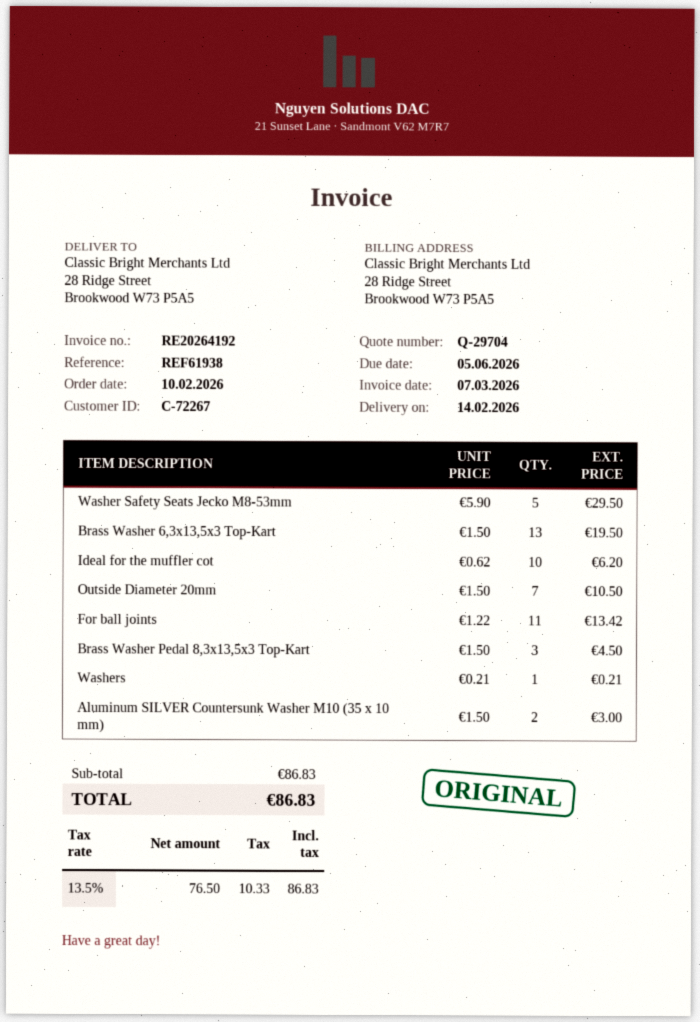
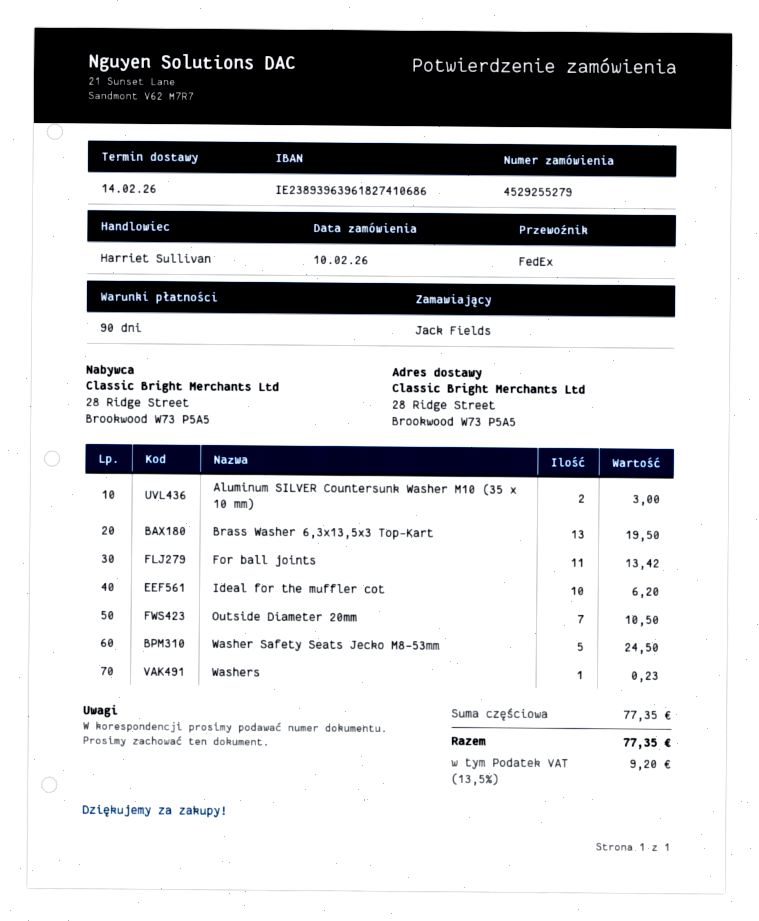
Washer Safety Seats Jecko M8-53mm: 5 for 29.50 -> 5 for 24.50
Brass Washer Pedal 8,3x13,5x3 Top-Kart: 3 for 4.50 -> none
Washers: 1 for 0.21 -> 1 for 0.23
subtotal: 86.83 -> 77.35
tax: 13.5% = 10.33 -> 13.5% = 9.20
total: 86.83 -> 77.35

